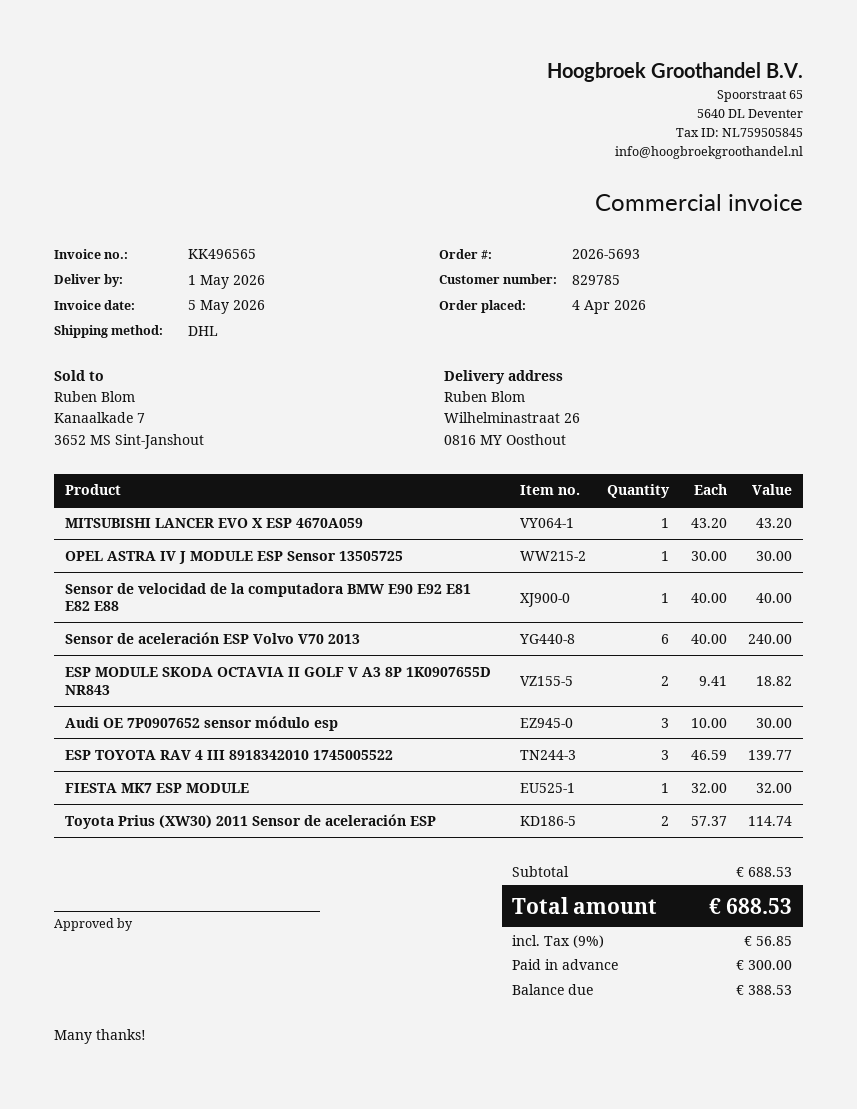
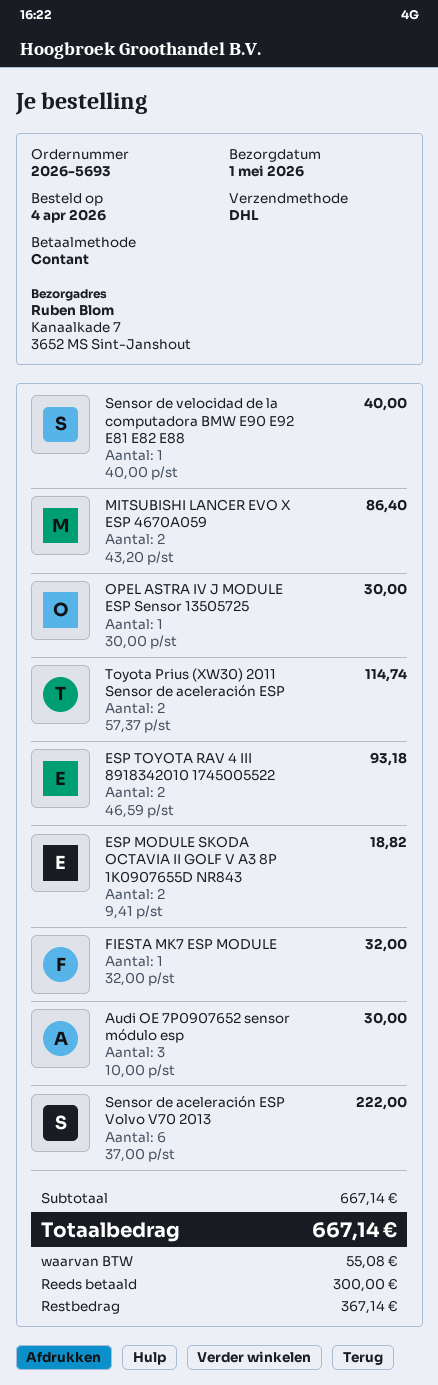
ship to: Wilhelminastraat 26, 0816 MY Oosthout -> Kanaalkade 7, 3652 MS Sint-Janshout
MITSUBISHI LANCER EVO X ESP 4670A059: 1 x 43.20 = 43.20 -> 2 x 43.20 = 86.40
Sensor de aceleración ESP Volvo V70 2013: 6 x 40.00 = 240.00 -> 6 x 37.00 = 222.00
ESP TOYOTA RAV 4 III 8918342010 1745005522: 3 x 46.59 = 139.77 -> 2 x 46.59 = 93.18
subtotal: 688.53 -> 667.14
tax: 56.85 -> 55.08
total: 688.53 -> 667.14
balance: 388.53 -> 367.14

